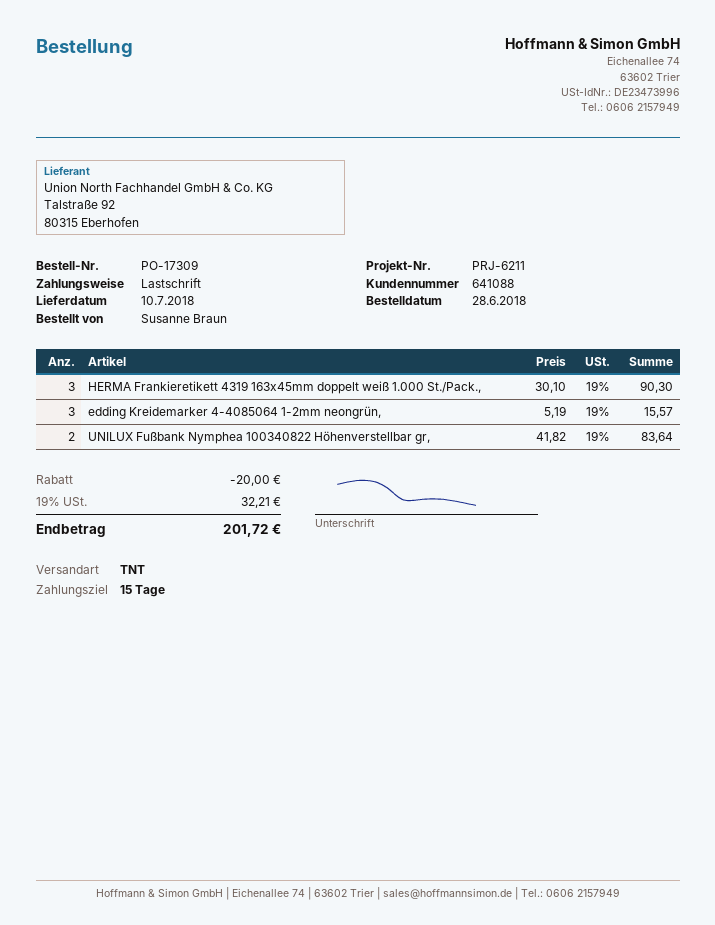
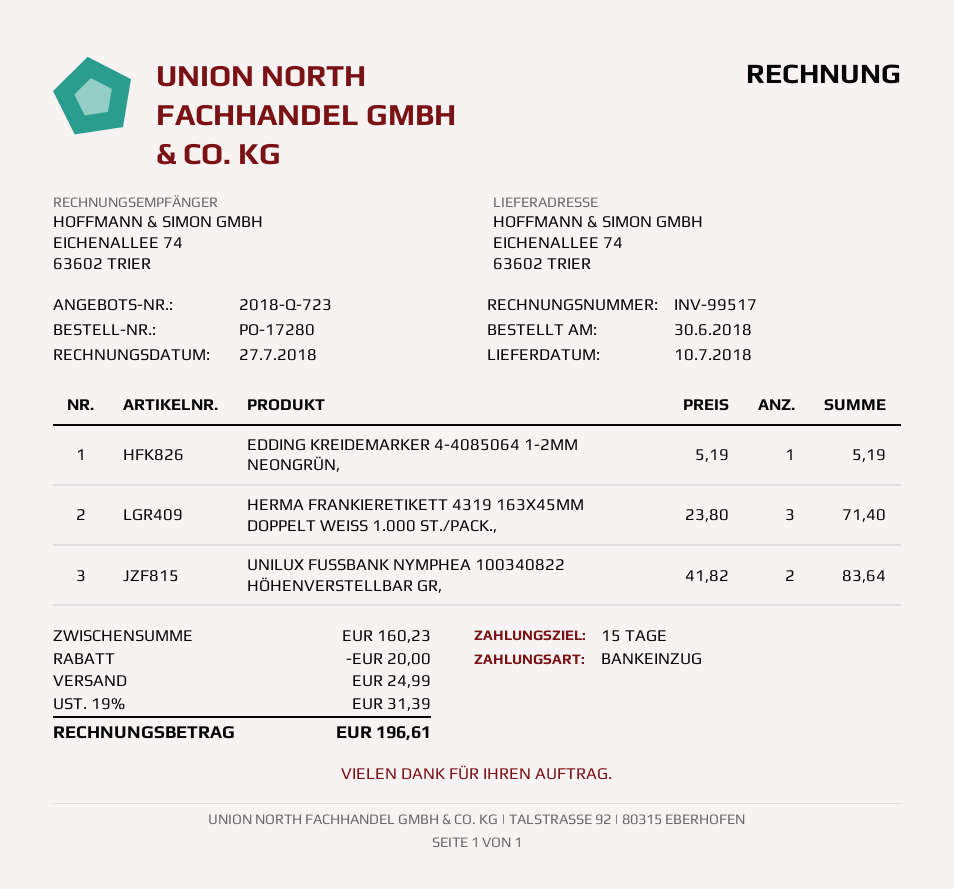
order number: PO-17309 -> PO-17280
order date: 2018-06-28 -> 2018-06-30
HERMA Frankieretikett 4319 163x45mm doppelt weiß 1.000 St./Pack.,: 3 x 30.10 = 90.30 -> 3 x 23.80 = 71.40
edding Kreidemarker 4-4085064 1-2mm neongrün,: 3 x 5.19 = 15.57 -> 1 x 5.19 = 5.19
shipping: none -> 24.99
tax: 19% = 32.21 -> 19% = 31.39
total: 201.72 -> 196.61

